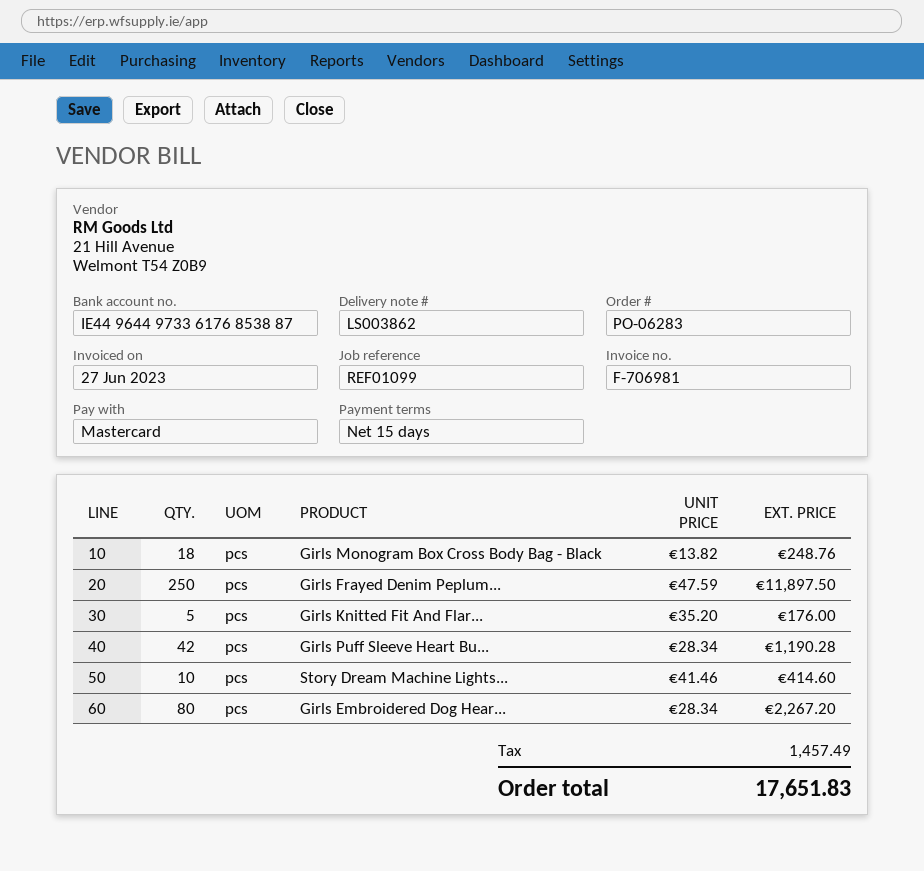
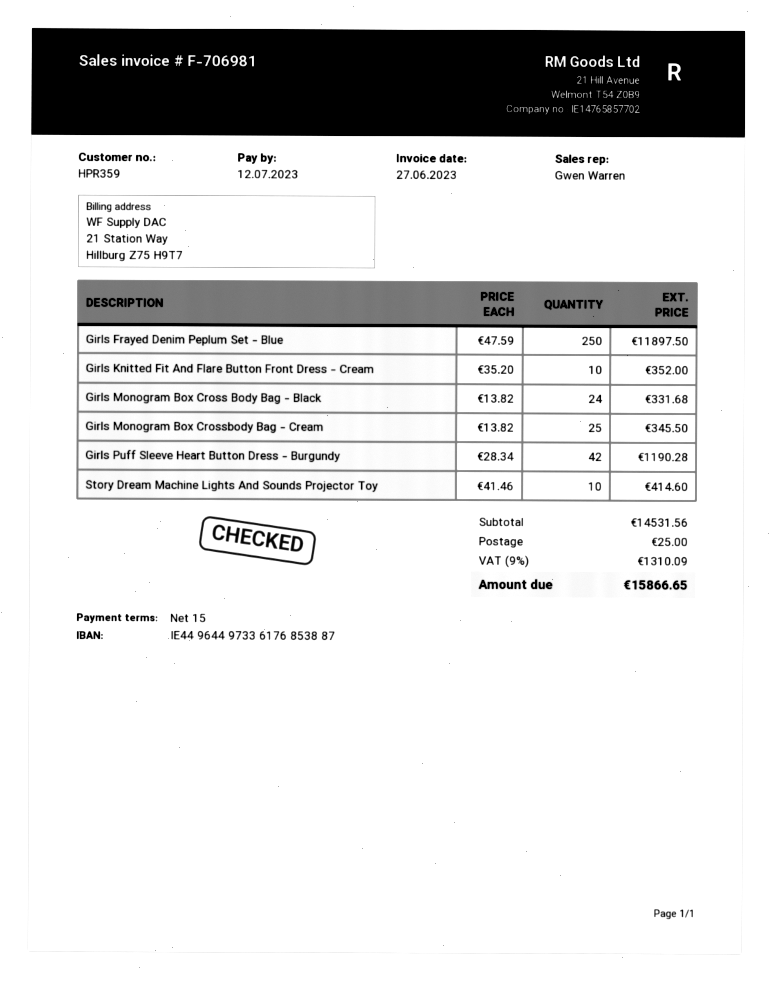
Girls Monogram Box Cross Body Bag - Black: 18 x 13.82 = 248.76 -> 24 x 13.82 = 331.68
Girls Knitted Fit And Flar...: 5 x 35.20 = 176.00 -> 10 x 35.20 = 352.00
Girls Embroidered Dog Hear...: 80 x 28.34 = 2267.20 -> none
Girls Monogram Box Crossbody Bag - Cream: none -> 25 x 13.82 = 345.50
shipping: none -> 25.00
tax: 1457.49 -> 1310.09
total: 17651.83 -> 15866.65

